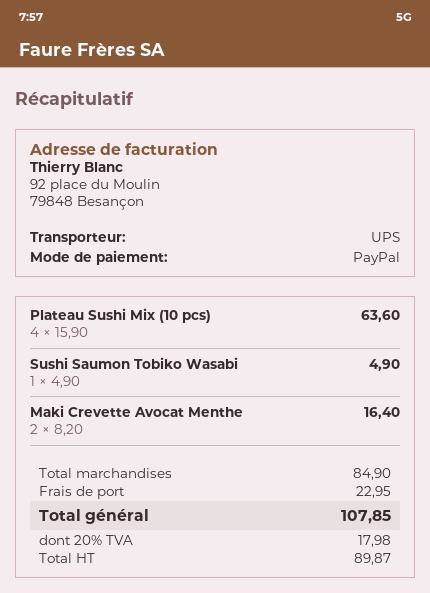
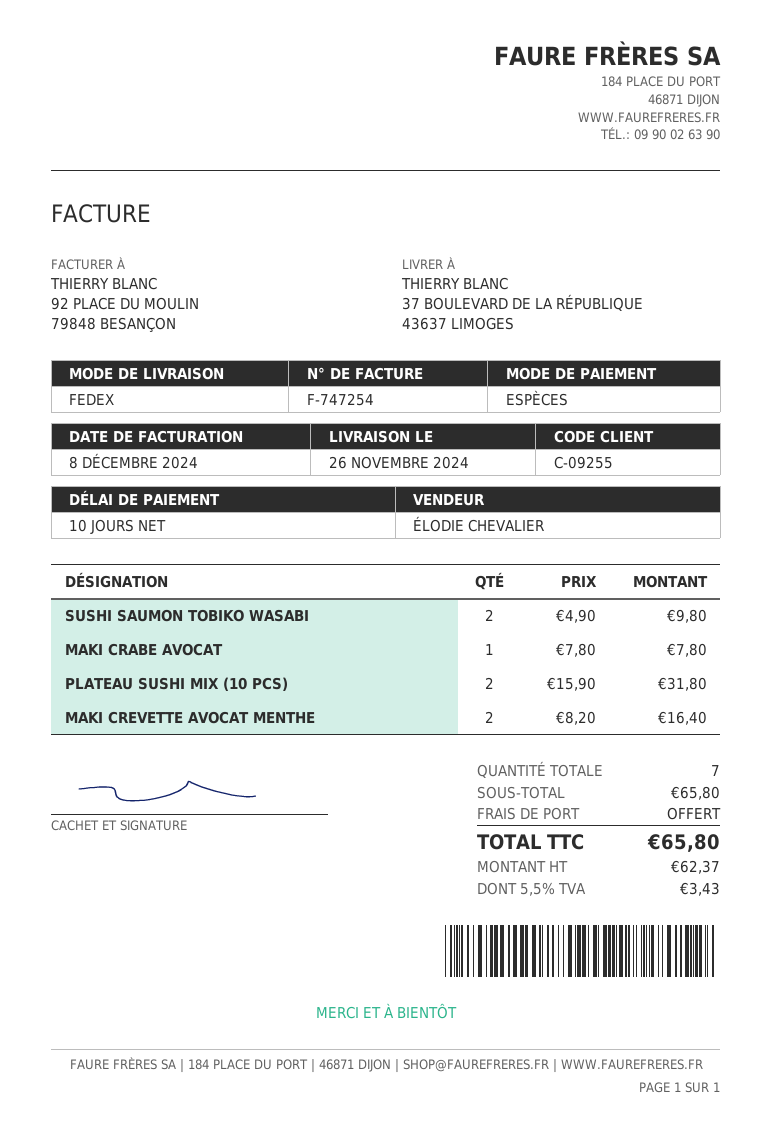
payment method: PayPal -> cash
shipping method: UPS -> FedEx
Plateau Sushi Mix (10 pcs): 4 x 15.90 = 63.60 -> 2 x 15.90 = 31.80
Sushi Saumon Tobiko Wasabi: 1 x 4.90 = 4.90 -> 2 x 4.90 = 9.80
MAKI CRABE AVOCAT: none -> 1 x 7.80 = 7.80
subtotal: 84.90 -> 65.80
shipping: 22.95 -> 0.00
net: 89.87 -> 62.37
tax: 20% = 17.98 -> 5.5% = 3.43
total: 107.85 -> 65.80

